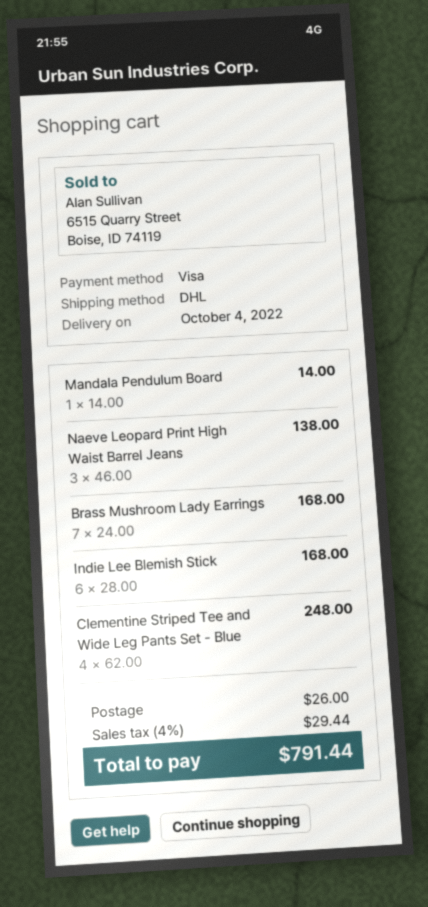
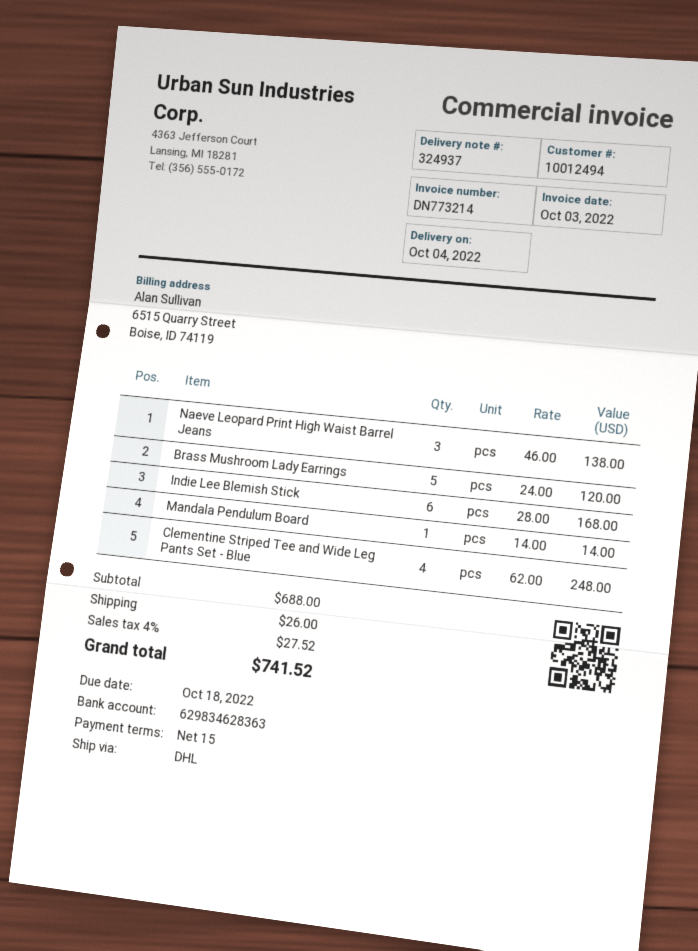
Brass Mushroom Lady Earrings: 7 x 24.00 = 168.00 -> 5 x 24.00 = 120.00
tax: 4% = 29.44 -> 4% = 27.52
total: 791.44 -> 741.52

